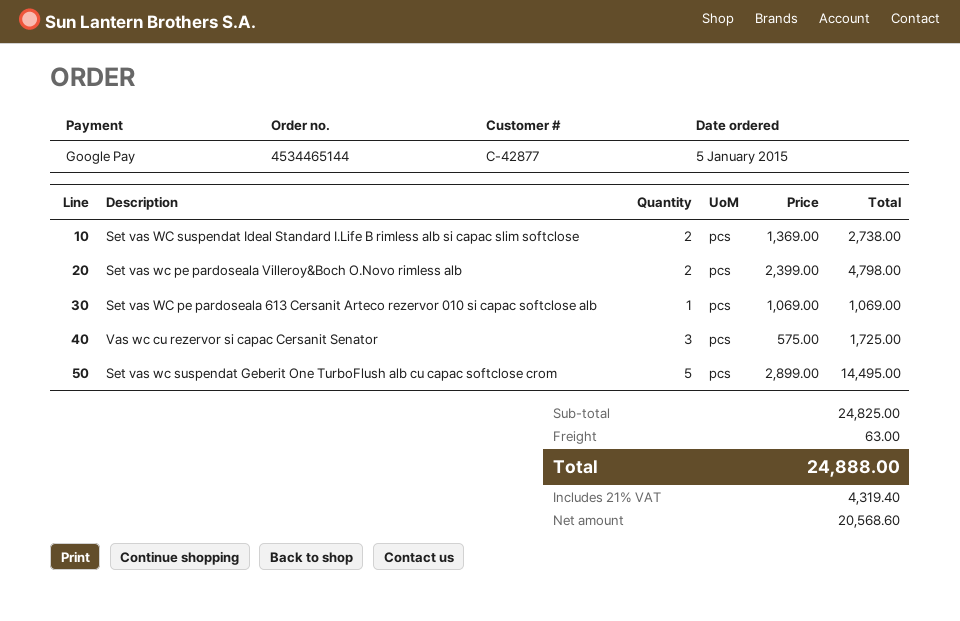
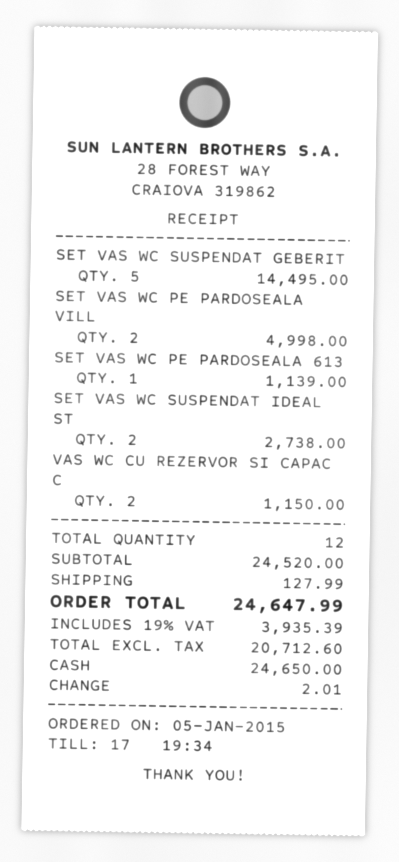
payment method: Google Pay -> cash
Set vas wc pe pardoseala Villeroy&Boch O.Novo rimless alb: 2 for 4798.00 -> 2 for 4998.00
Set vas WC pe pardoseala 613 Cersanit Arteco rezervor 010 si capac softclose alb: 1 for 1069.00 -> 1 for 1139.00
Vas wc cu rezervor si capac Cersanit Senator: 3 for 1725.00 -> 2 for 1150.00
subtotal: 24825.00 -> 24520.00
shipping: 63.00 -> 127.99
net: 20568.60 -> 20712.60
tax: 21% = 4319.40 -> 19% = 3935.39
total: 24888.00 -> 24647.99

